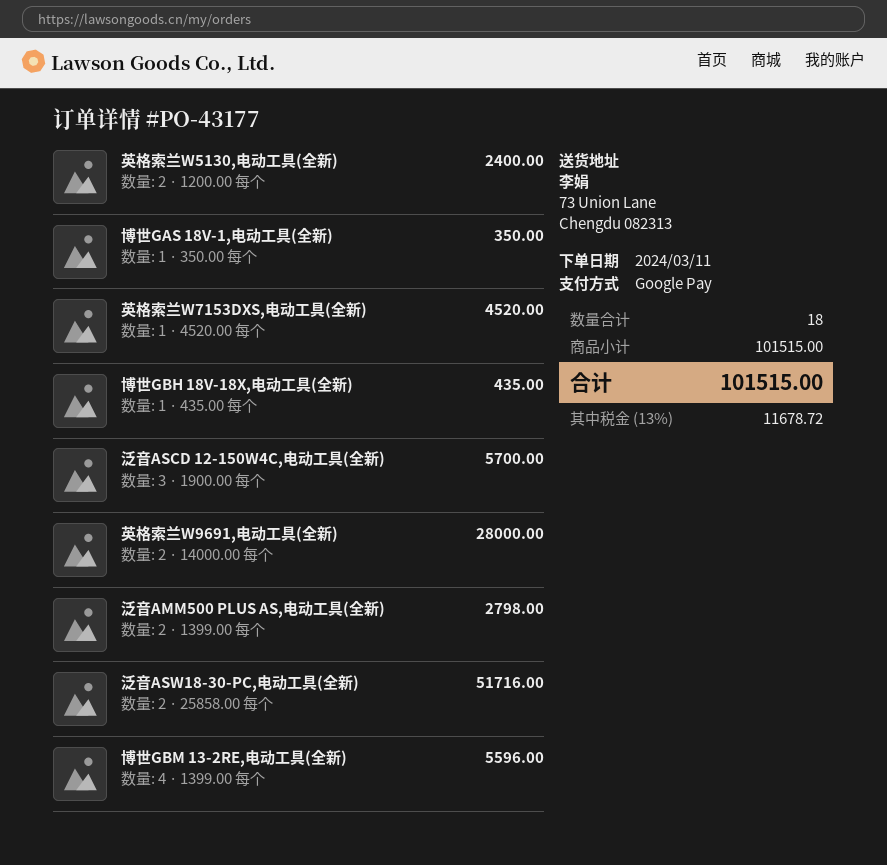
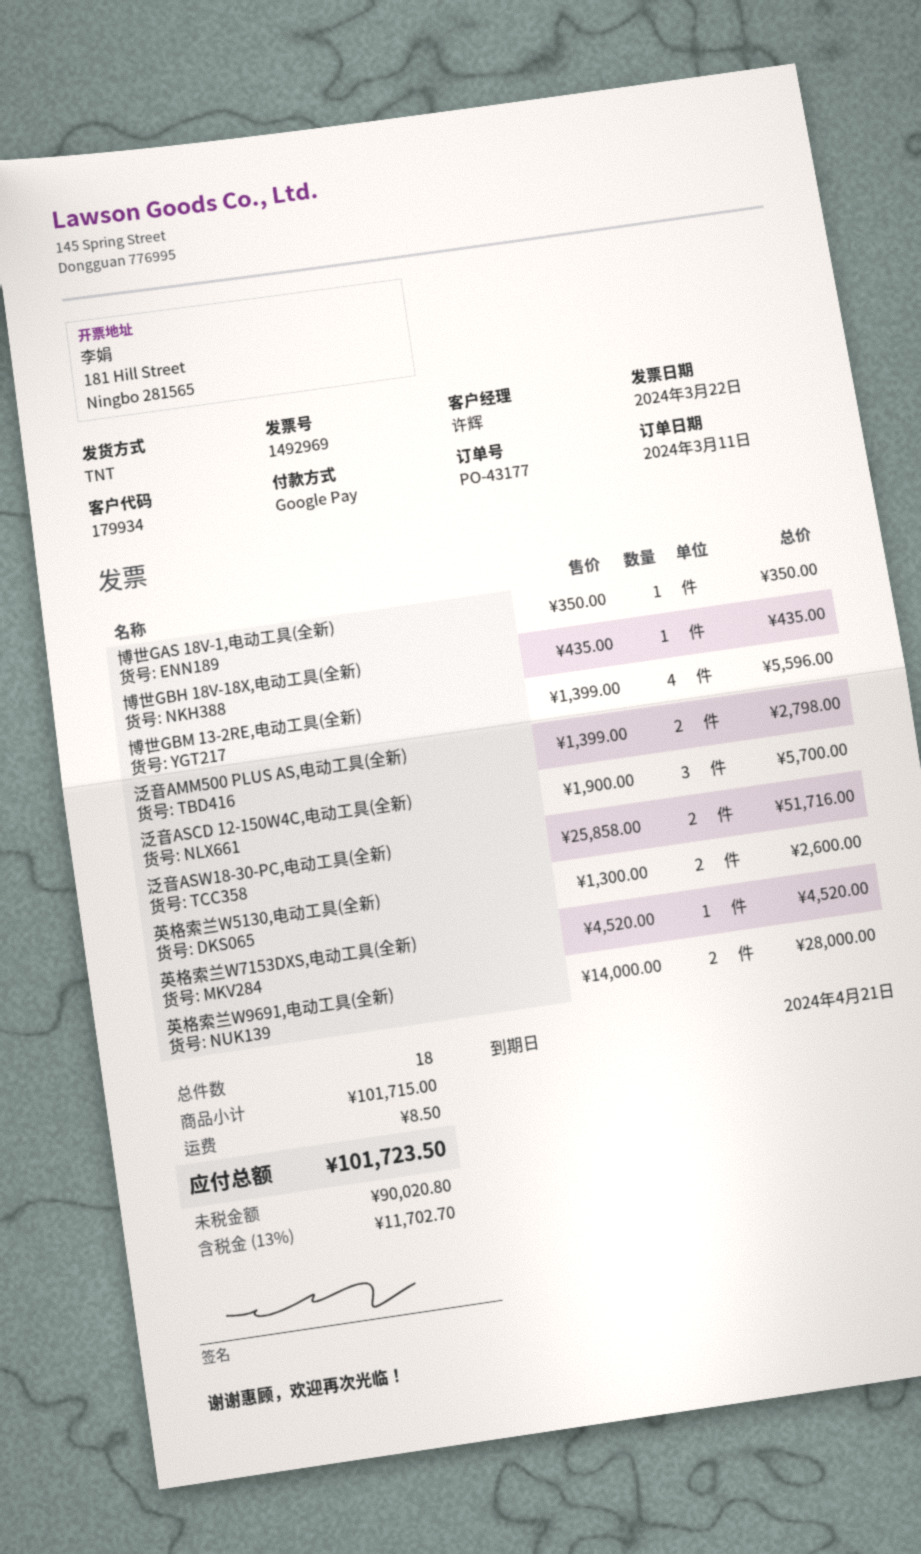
英格索兰W5130,电动工具(全新): 2 x 1200.00 = 2400.00 -> 2 x 1300.00 = 2600.00
subtotal: 101515.00 -> 101715.00
shipping: none -> 8.50
tax: 13% = 11678.72 -> 13% = 11702.70
total: 101515.00 -> 101723.50

